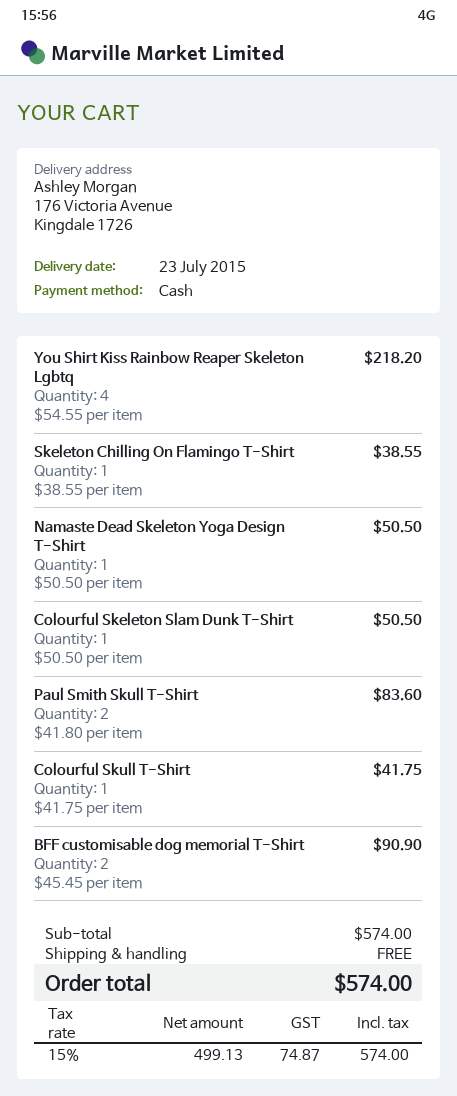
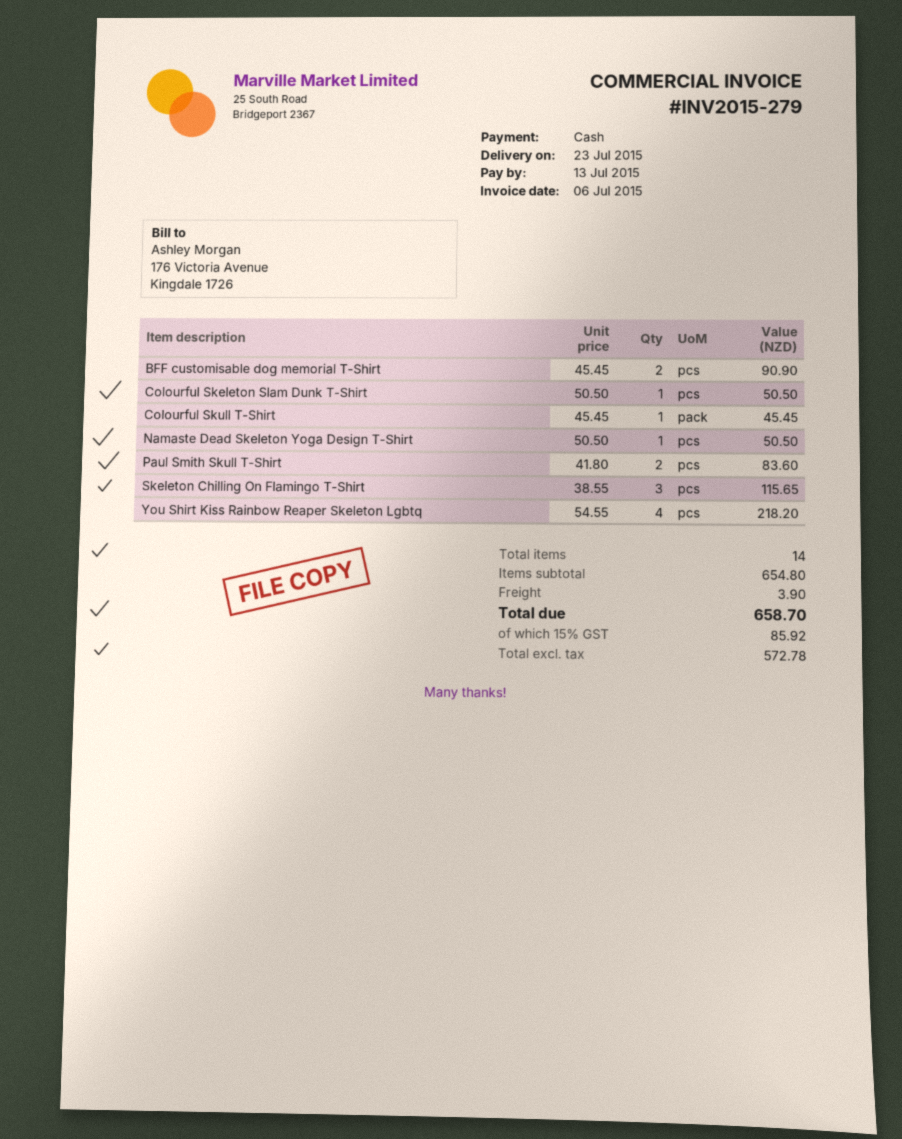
Skeleton Chilling On Flamingo T-Shirt: 1 x 38.55 = 38.55 -> 3 x 38.55 = 115.65
Colourful Skull T-Shirt: 1 x 41.75 = 41.75 -> 1 x 45.45 = 45.45
subtotal: 574.00 -> 654.80
shipping: 0.00 -> 3.90
net: 499.13 -> 572.78
tax: 15% = 74.87 -> 15% = 85.92
total: 574.00 -> 658.70

